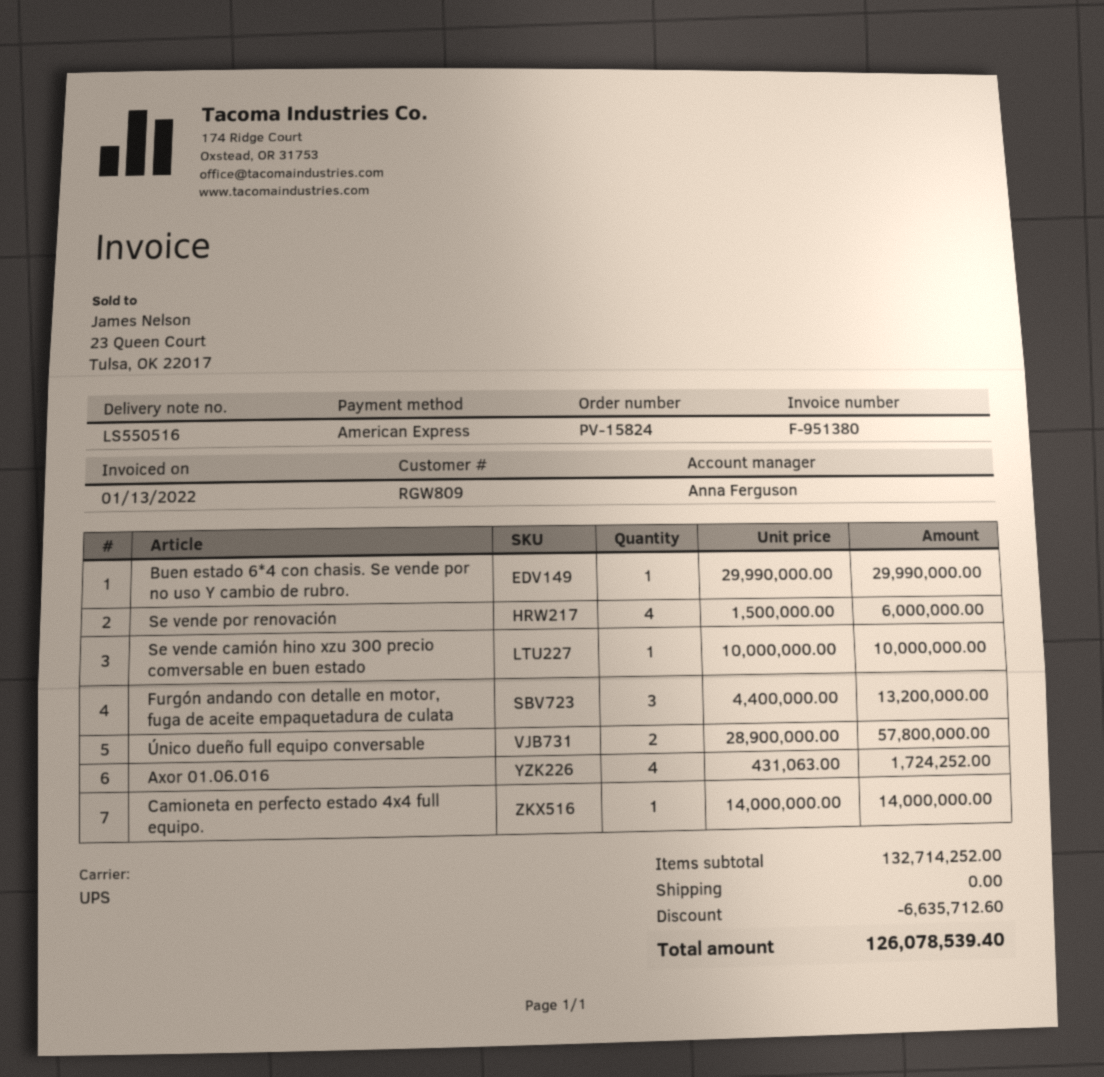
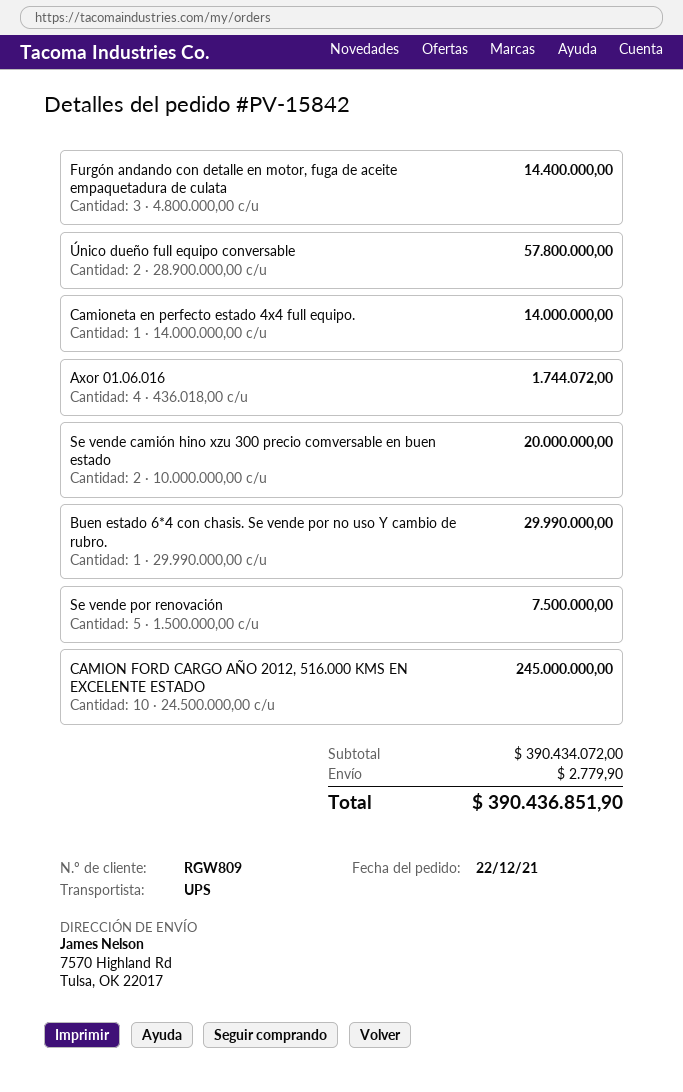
order number: PV-15824 -> PV-15842
Se vende por renovación: 4 x 1500000.00 = 6000000.00 -> 5 x 1500000.00 = 7500000.00
Se vende camión hino xzu 300 precio comversable en buen estado: 1 x 10000000.00 = 10000000.00 -> 2 x 10000000.00 = 20000000.00
Furgón andando con detalle en motor, fuga de aceite empaquetadura de culata: 3 x 4400000.00 = 13200000.00 -> 3 x 4800000.00 = 14400000.00
Axor 01.06.016: 4 x 431063.00 = 1724252.00 -> 4 x 436018.00 = 1744072.00
CAMION FORD CARGO AÑO 2012, 516.000 KMS EN EXCELENTE ESTADO: none -> 10 x 24500000.00 = 245000000.00
subtotal: 132714252.00 -> 390434072.00
discount: 6635712.60 -> none
shipping: 0.00 -> 2779.90
total: 126078539.40 -> 390436851.90

